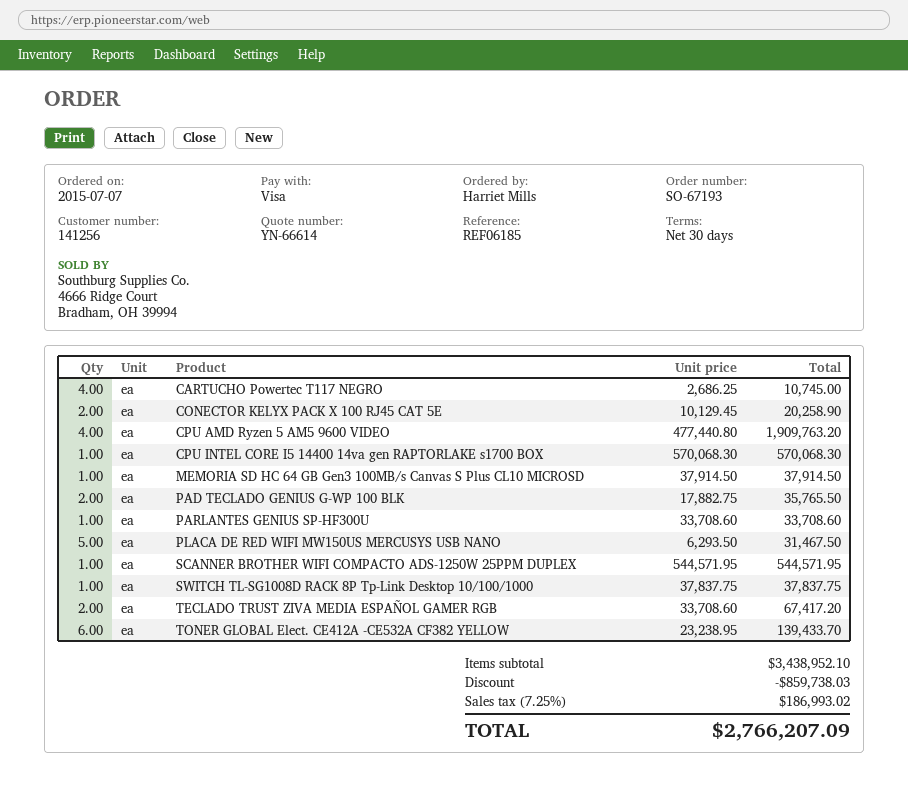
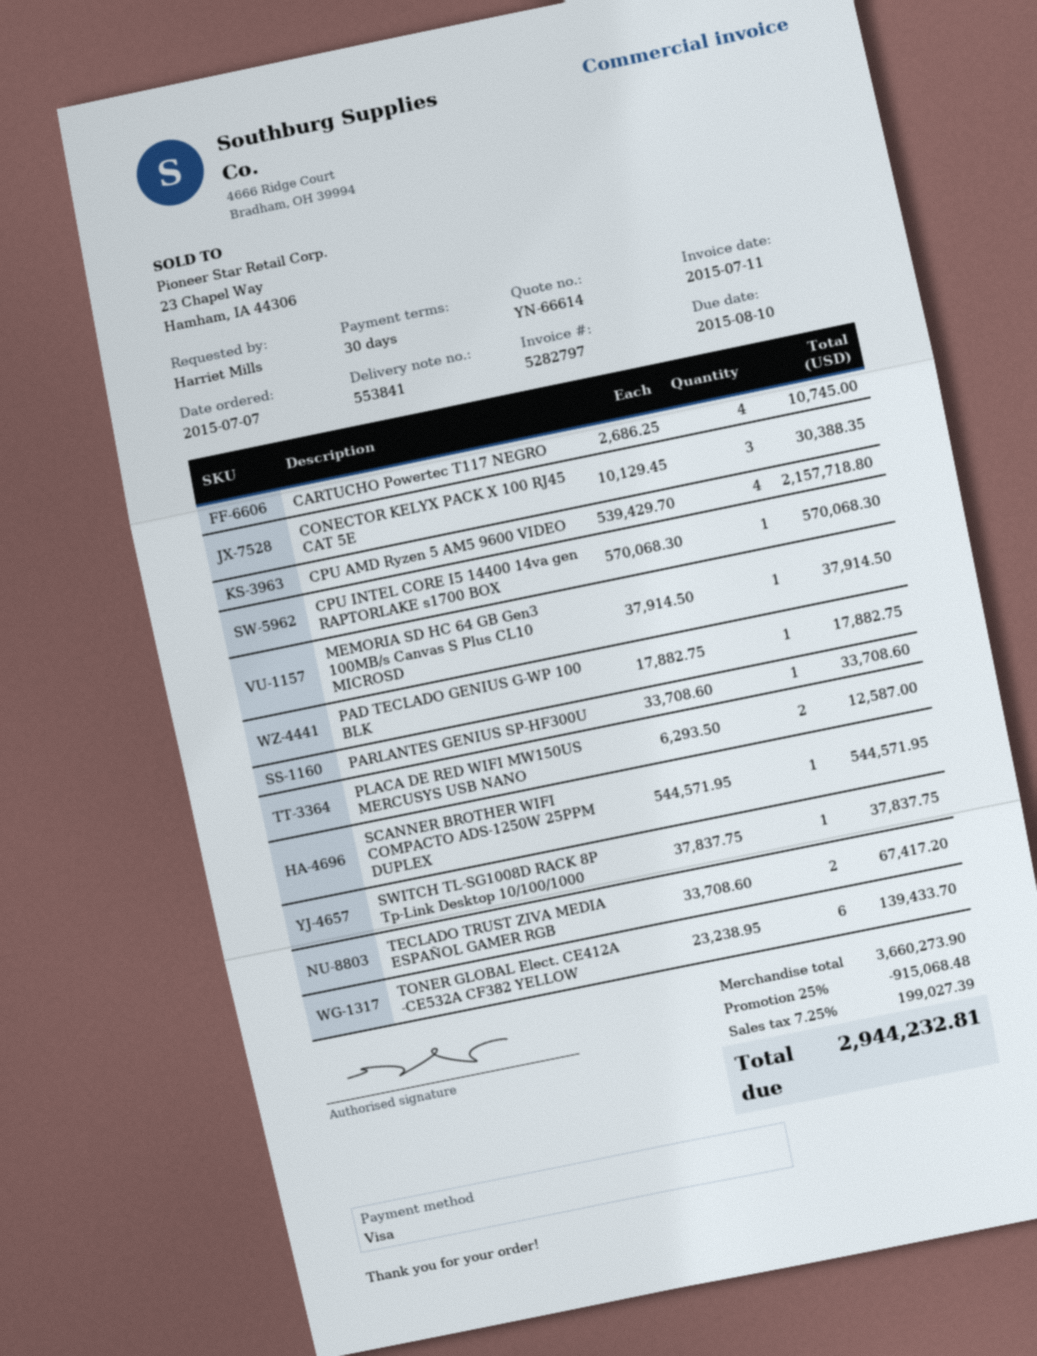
CONECTOR KELYX PACK X 100 RJ45 CAT 5E: 2 x 10129.45 = 20258.90 -> 3 x 10129.45 = 30388.35
CPU AMD Ryzen 5 AM5 9600 VIDEO: 4 x 477440.80 = 1909763.20 -> 4 x 539429.70 = 2157718.80
PAD TECLADO GENIUS G-WP 100 BLK: 2 x 17882.75 = 35765.50 -> 1 x 17882.75 = 17882.75
PLACA DE RED WIFI MW150US MERCUSYS USB NANO: 5 x 6293.50 = 31467.50 -> 2 x 6293.50 = 12587.00
subtotal: 3438952.10 -> 3660273.90
discount: 859738.03 -> 915068.48
tax: 7.25% = 186993.02 -> 7.25% = 199027.39
total: 2766207.09 -> 2944232.81

